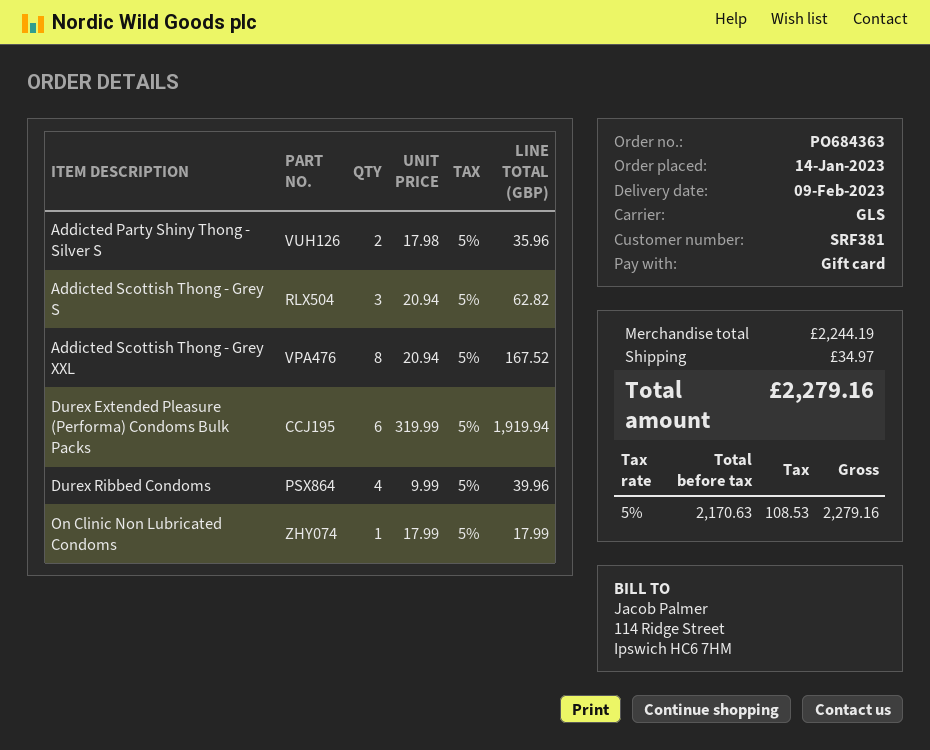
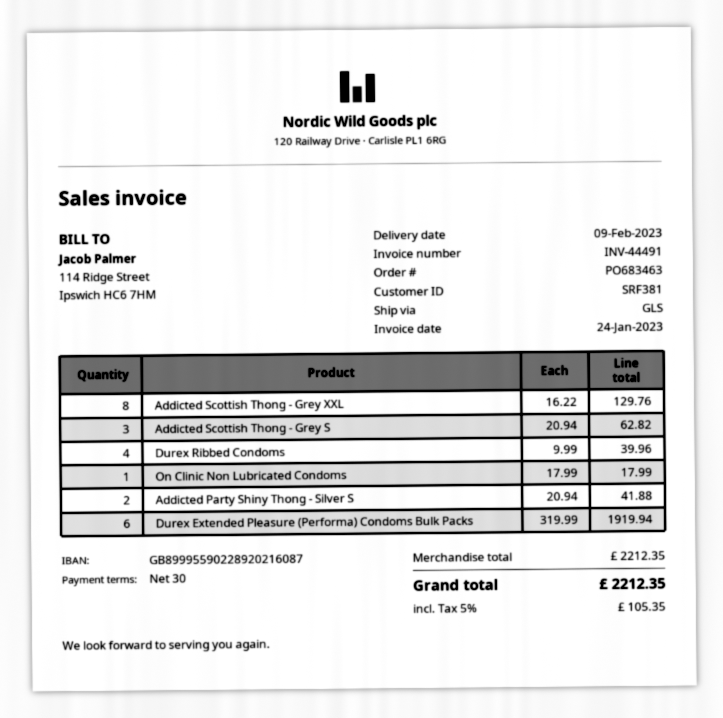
order number: PO684363 -> PO683463
Addicted Party Shiny Thong - Silver S: 2 x 17.98 = 35.96 -> 2 x 20.94 = 41.88
Addicted Scottish Thong - Grey XXL: 8 x 20.94 = 167.52 -> 8 x 16.22 = 129.76
subtotal: 2244.19 -> 2212.35
shipping: 34.97 -> none
tax: 5% = 108.53 -> 5% = 105.35
total: 2279.16 -> 2212.35

